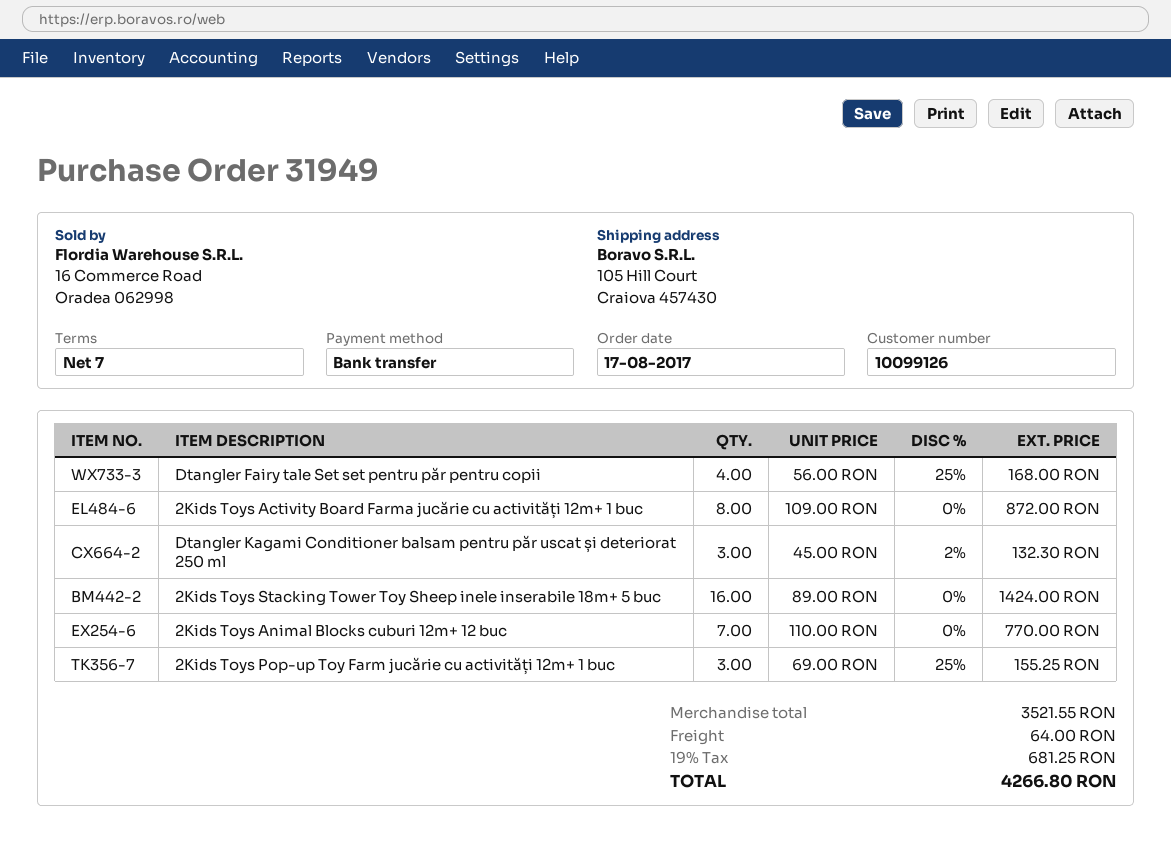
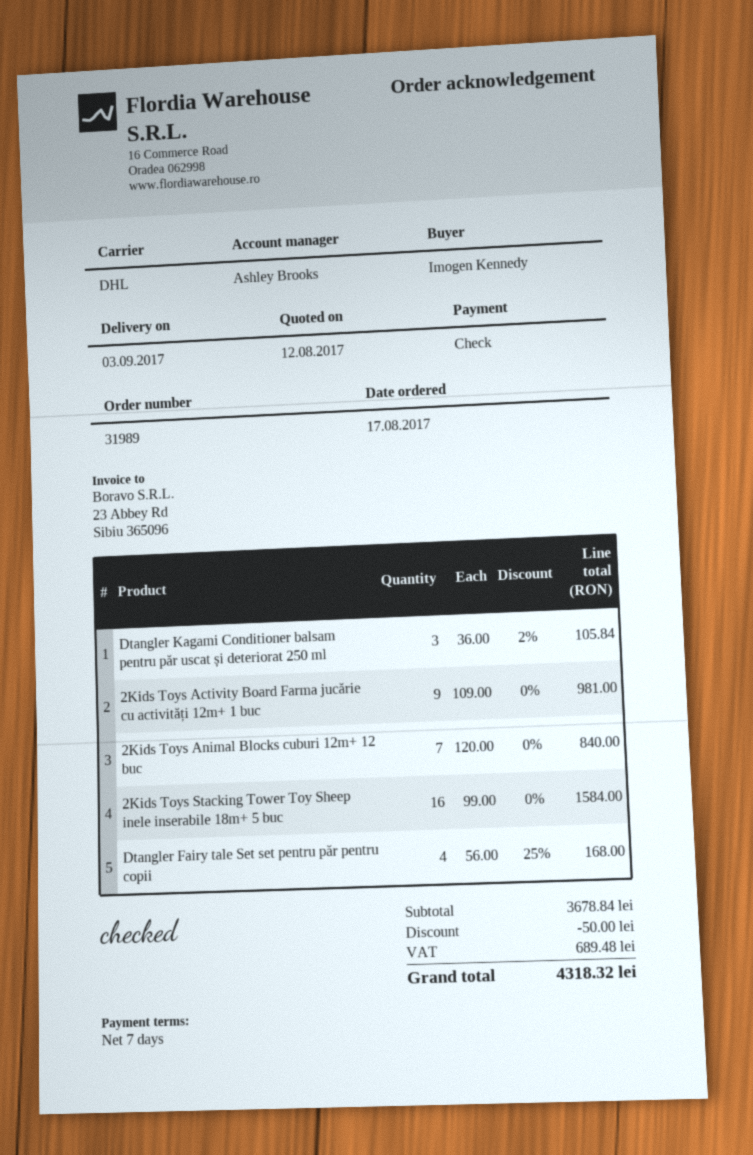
order number: 31949 -> 31989
payment method: bank transfer -> cheque
2Kids Toys Activity Board Farma jucărie cu activități 12m+ 1 buc: 8 x 109.00 = 872.00 -> 9 x 109.00 = 981.00
Dtangler Kagami Conditioner balsam pentru păr uscat și deteriorat 250 ml: 3 x 45.00 - 2% = 132.30 -> 3 x 36.00 - 2% = 105.84
2Kids Toys Stacking Tower Toy Sheep inele inserabile 18m+ 5 buc: 16 x 89.00 = 1424.00 -> 16 x 99.00 = 1584.00
2Kids Toys Animal Blocks cuburi 12m+ 12 buc: 7 x 110.00 = 770.00 -> 7 x 120.00 = 840.00
2Kids Toys Pop-up Toy Farm jucărie cu activități 12m+ 1 buc: 3 x 69.00 - 25% = 155.25 -> none
subtotal: 3521.55 -> 3678.84
discount: none -> 50.00
shipping: 64.00 -> none
tax: 681.25 -> 689.48
total: 4266.80 -> 4318.32

